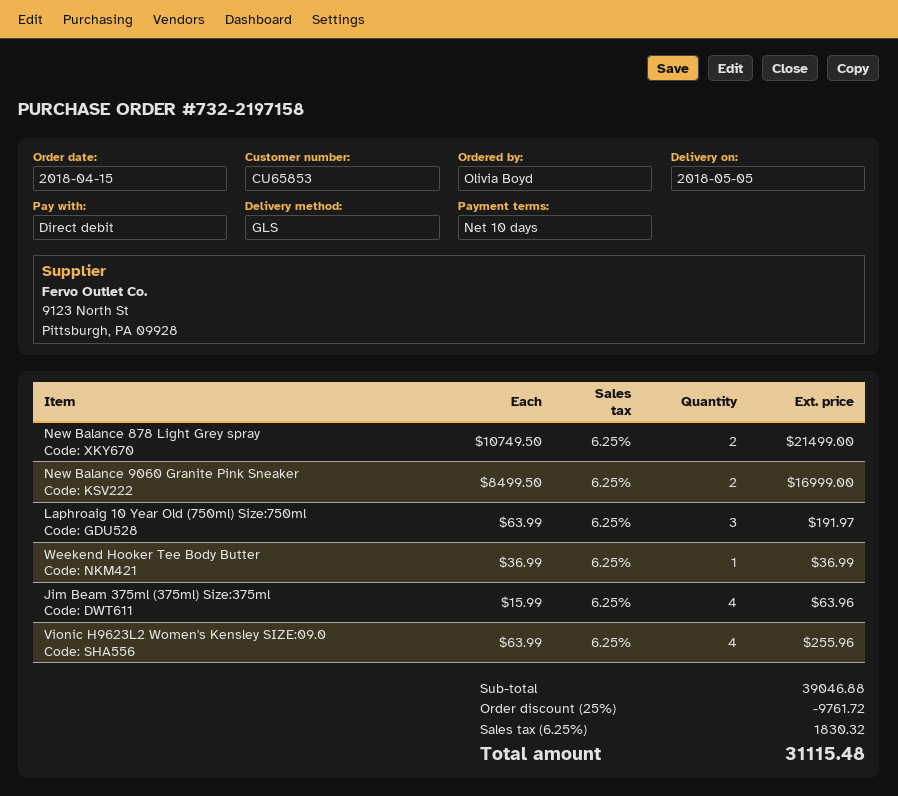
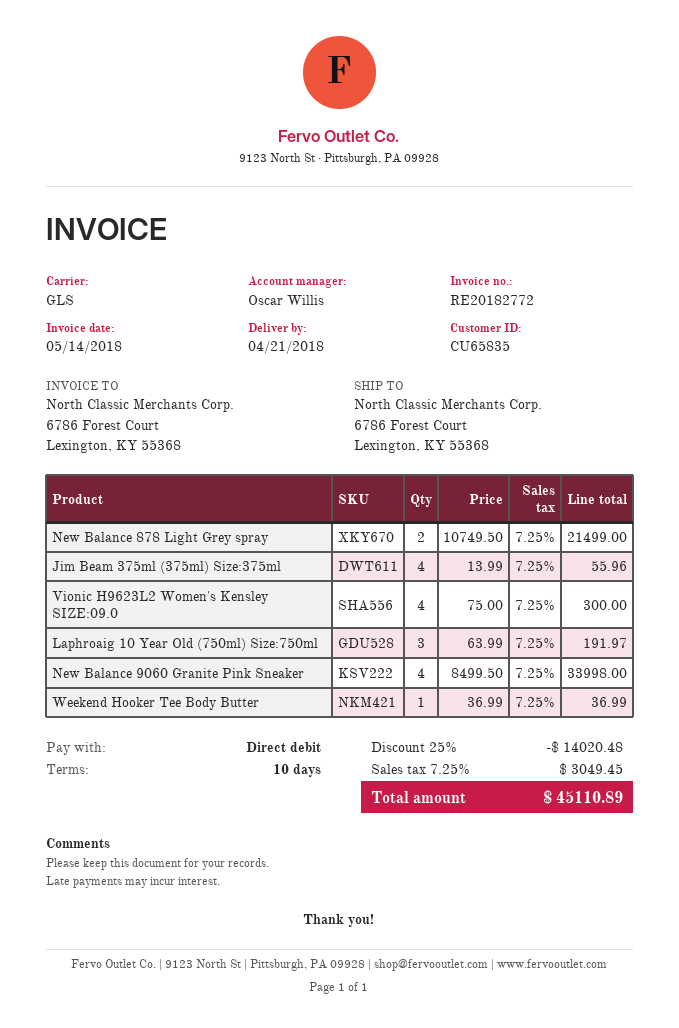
delivery date: 2018-05-05 -> 2018-04-21
customer number: CU65853 -> CU65835
New Balance 9060 Granite Pink Sneaker: 2 x 8499.50 = 16999.00 -> 4 x 8499.50 = 33998.00
Jim Beam 375ml (375ml) Size:375ml: 4 x 15.99 = 63.96 -> 4 x 13.99 = 55.96
Vionic H9623L2 Women's Kensley SIZE:09.0: 4 x 63.99 = 255.96 -> 4 x 75.00 = 300.00
discount: 25% = 9761.72 -> 25% = 14020.48
tax: 6.25% = 1830.32 -> 7.25% = 3049.45
total: 31115.48 -> 45110.89

